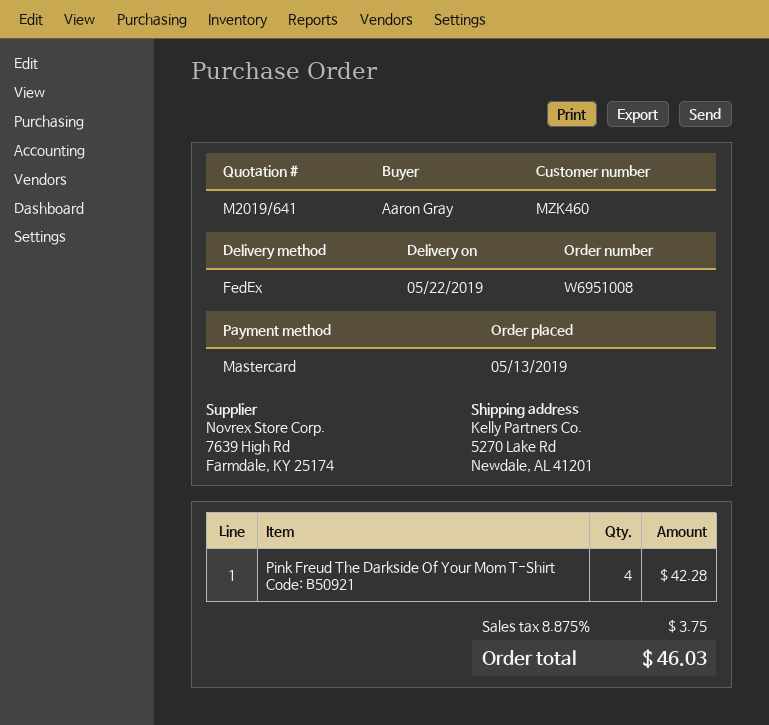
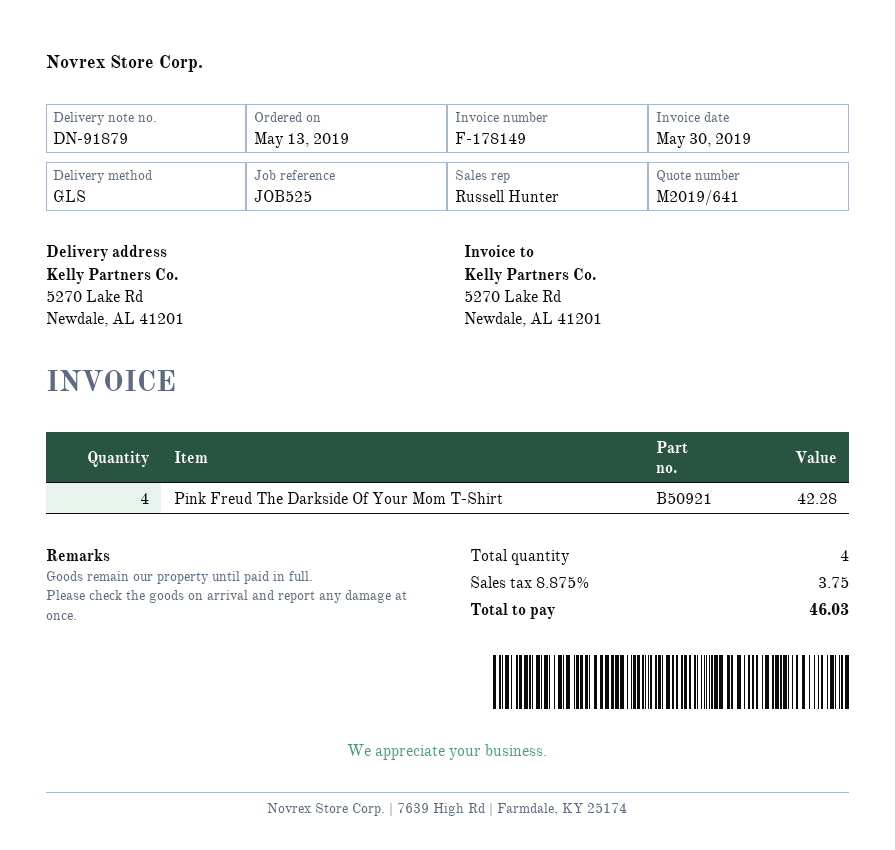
shipping method: FedEx -> GLS

